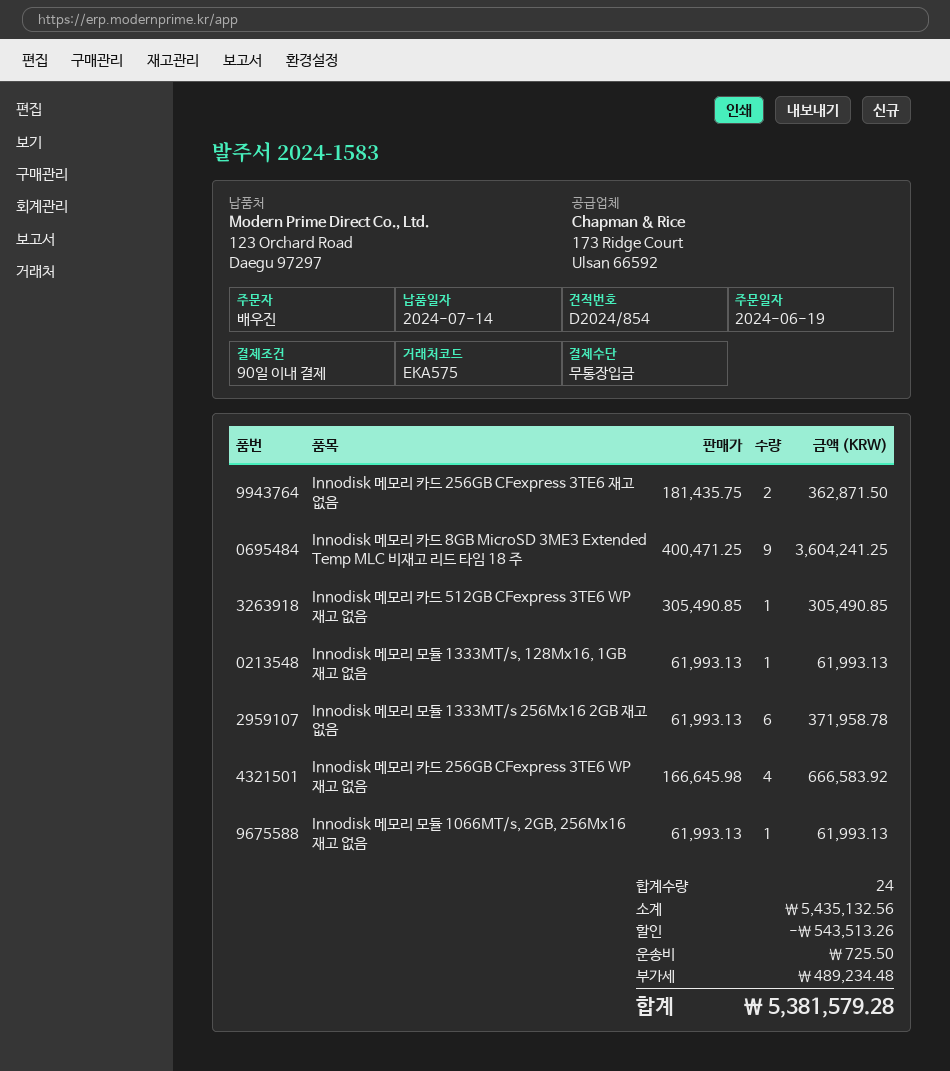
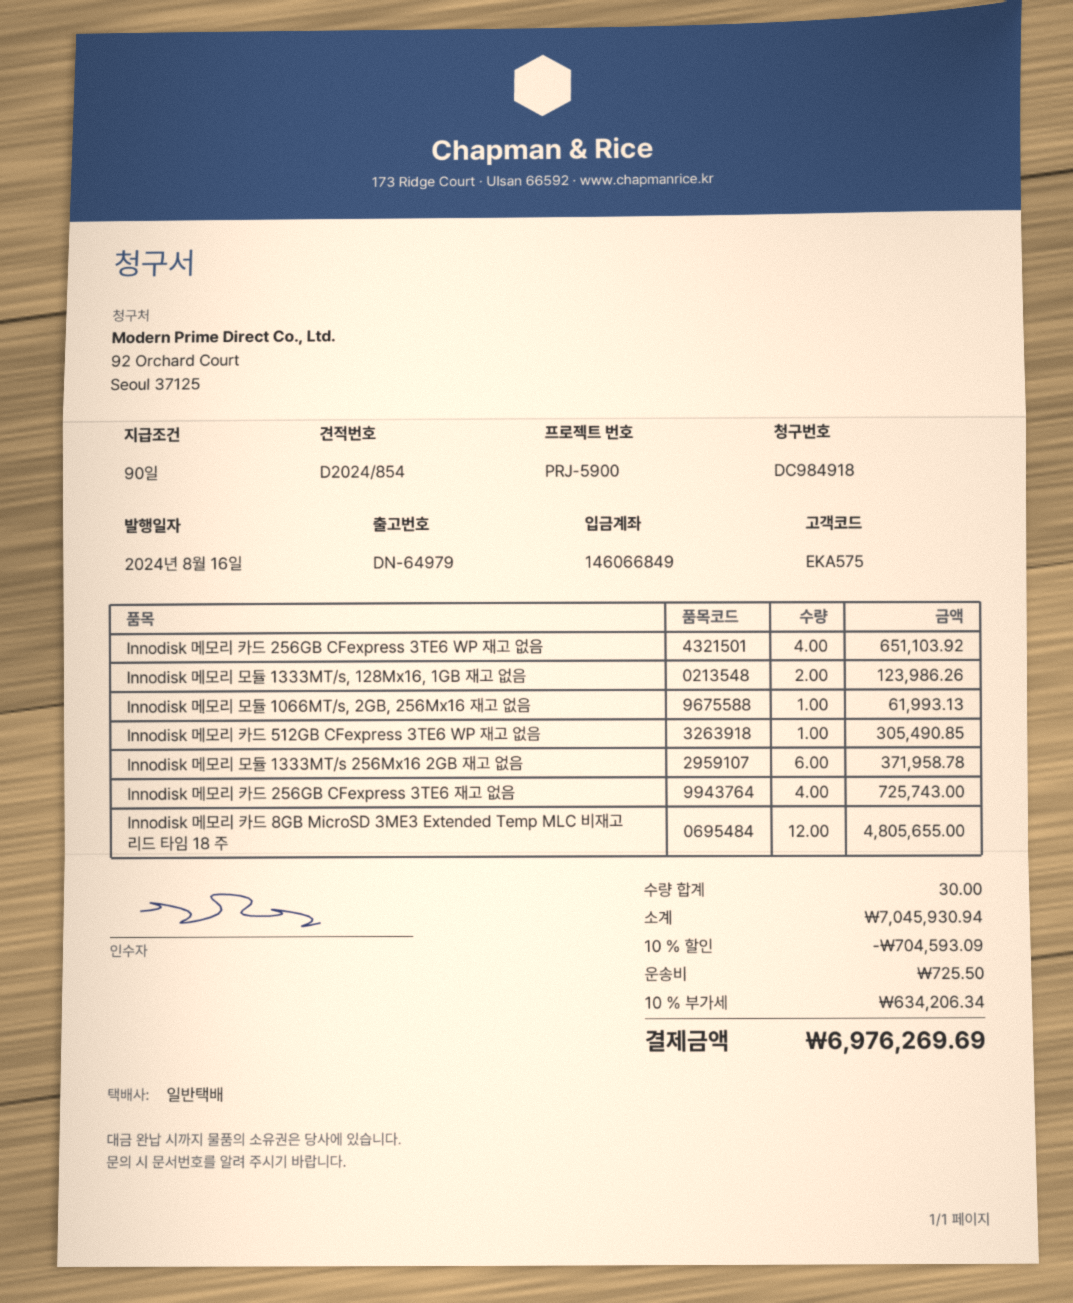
Innodisk 메모리 카드 256GB CFexpress 3TE6 재고 없음: 2 for 362871.50 -> 4 for 725743.00
Innodisk 메모리 카드 8GB MicroSD 3ME3 Extended Temp MLC 비재고 리드 타임 18 주: 9 for 3604241.25 -> 12 for 4805655.00
Innodisk 메모리 모듈 1333MT/s, 128Mx16, 1GB 재고 없음: 1 for 61993.13 -> 2 for 123986.26
Innodisk 메모리 카드 256GB CFexpress 3TE6 WP 재고 없음: 4 for 666583.92 -> 4 for 651103.92
total quantity: 24 -> 30
subtotal: 5435132.56 -> 7045930.94
discount: 543513.26 -> 704593.09
tax: 489234.48 -> 634206.34
total: 5381579.28 -> 6976269.69

